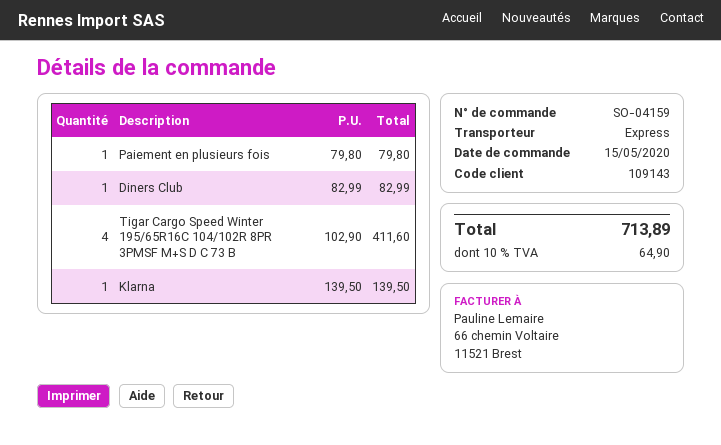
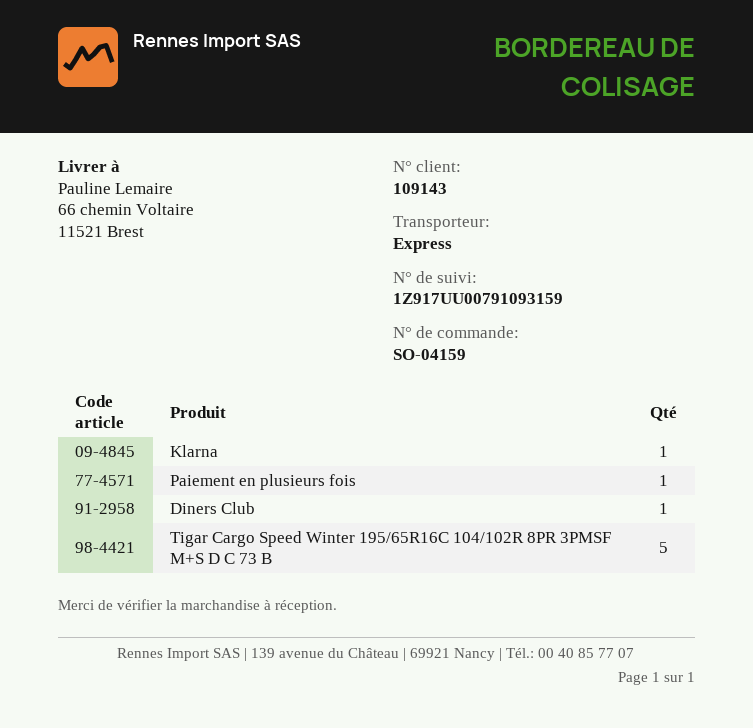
Tigar Cargo Speed Winter 195/65R16C 104/102R 8PR 3PMSF M+S D C 73 B: 4 -> 5

